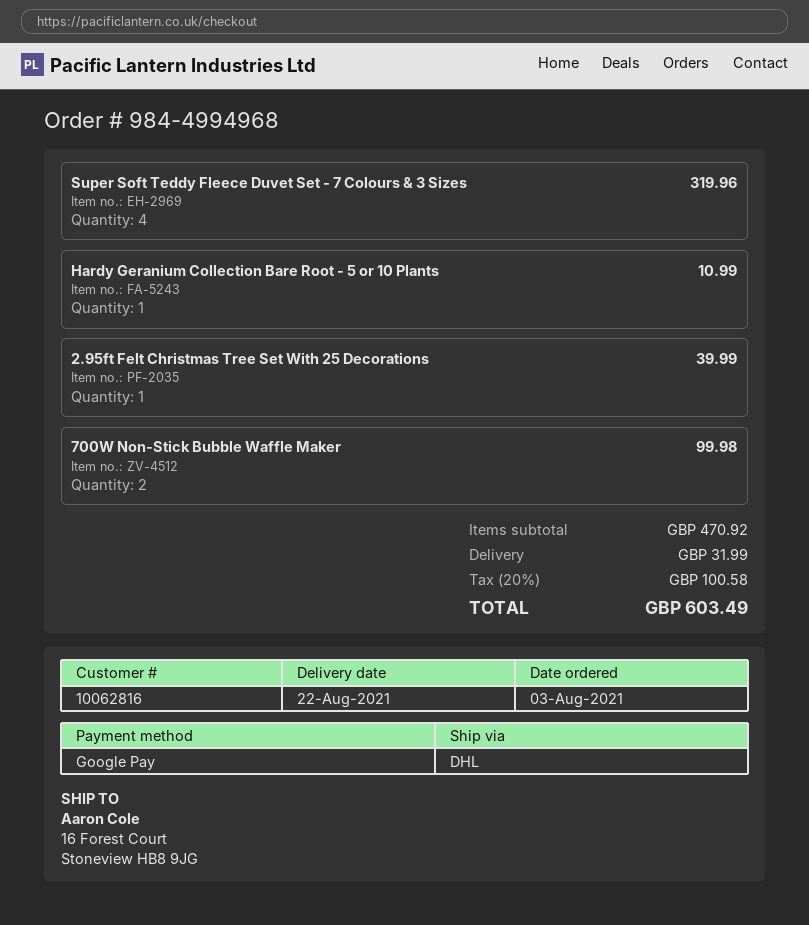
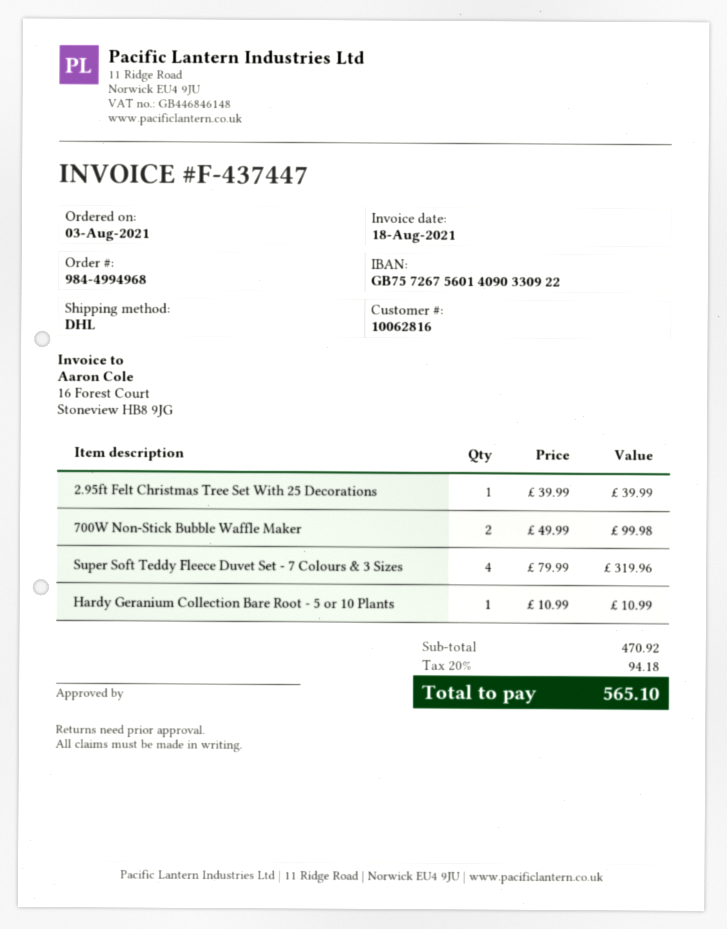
shipping: 31.99 -> none
tax: 20% = 100.58 -> 20% = 94.18
total: 603.49 -> 565.10

